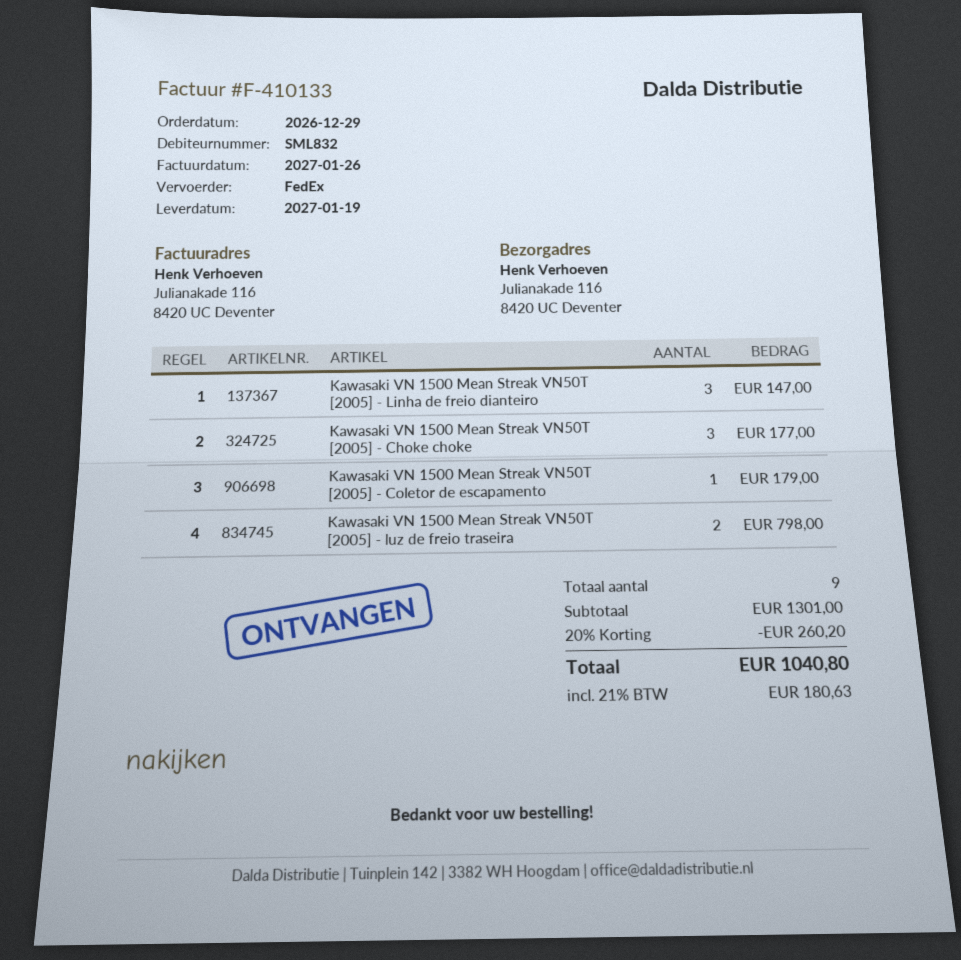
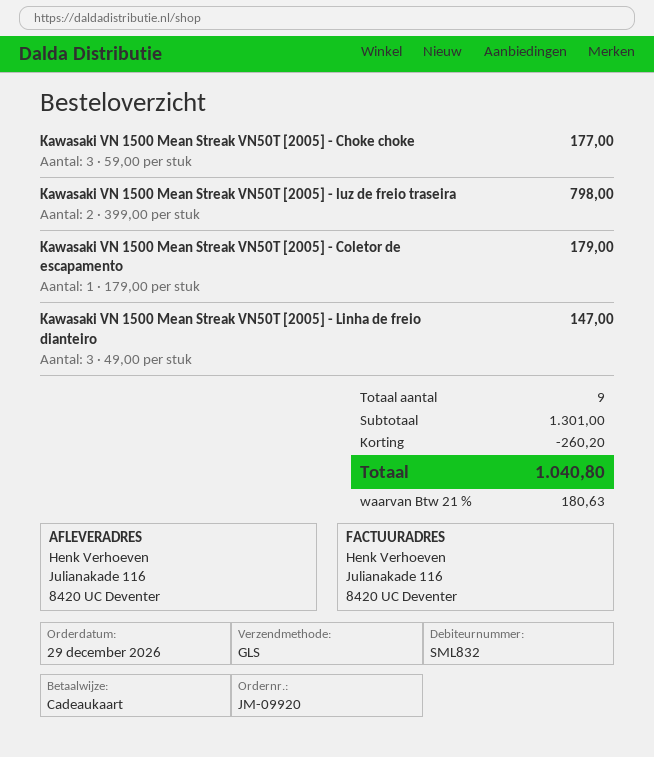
shipping method: FedEx -> GLS

